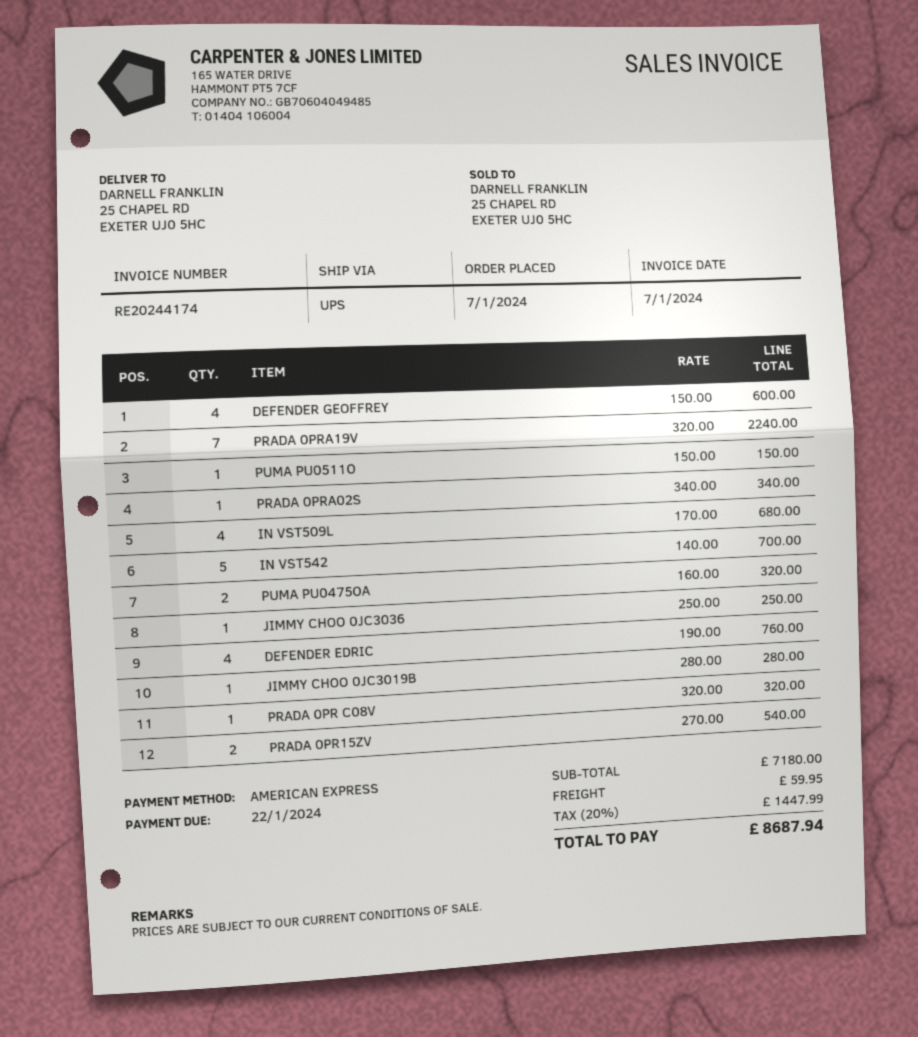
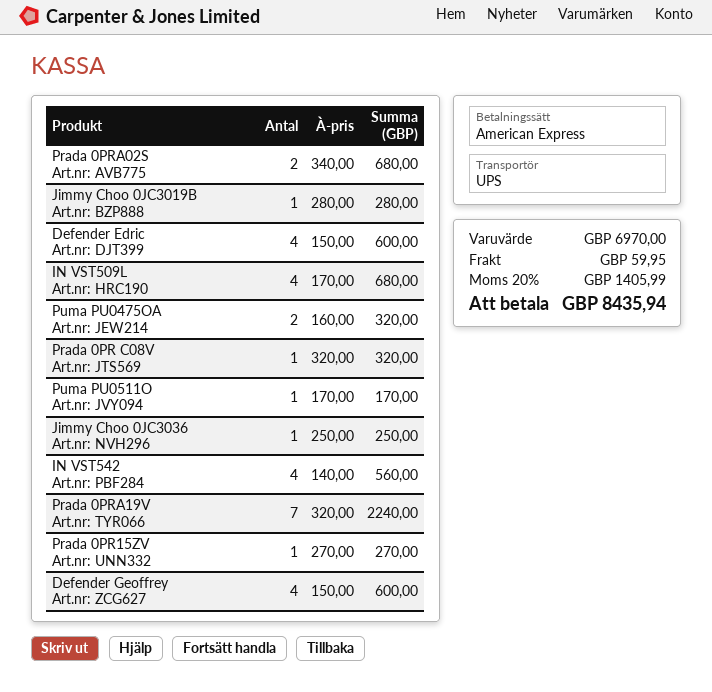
PUMA PU0511O: 1 x 150.00 = 150.00 -> 1 x 170.00 = 170.00
PRADA 0PRA02S: 1 x 340.00 = 340.00 -> 2 x 340.00 = 680.00
IN VST542: 5 x 140.00 = 700.00 -> 4 x 140.00 = 560.00
DEFENDER EDRIC: 4 x 190.00 = 760.00 -> 4 x 150.00 = 600.00
PRADA 0PR15ZV: 2 x 270.00 = 540.00 -> 1 x 270.00 = 270.00
subtotal: 7180.00 -> 6970.00
tax: 20% = 1447.99 -> 20% = 1405.99
total: 8687.94 -> 8435.94

